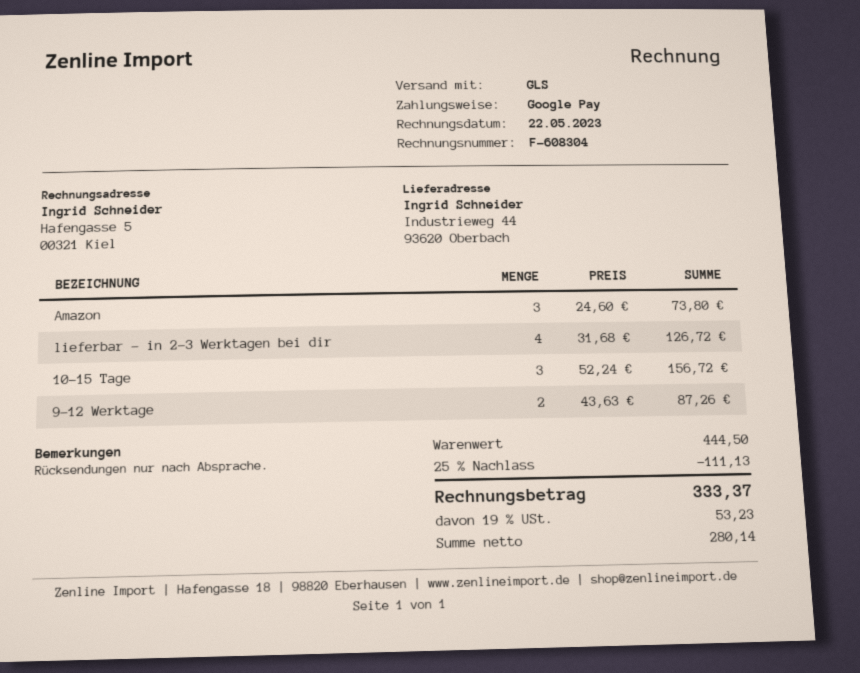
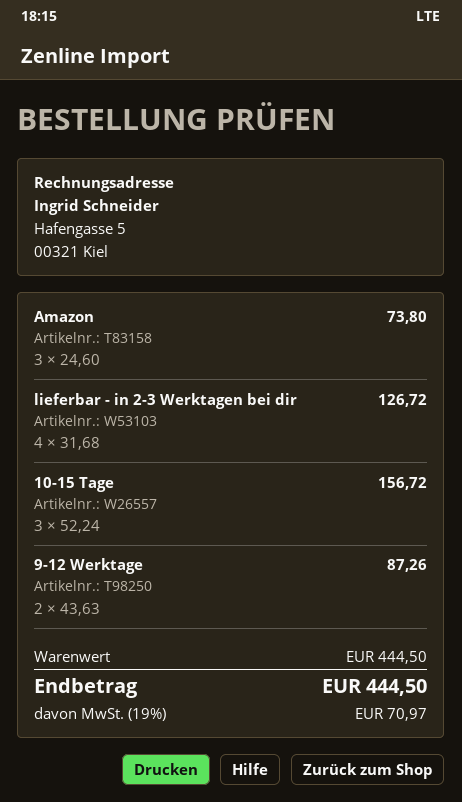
discount: 25% = 111.13 -> none
tax: 19% = 53.23 -> 19% = 70.97
total: 333.37 -> 444.50

